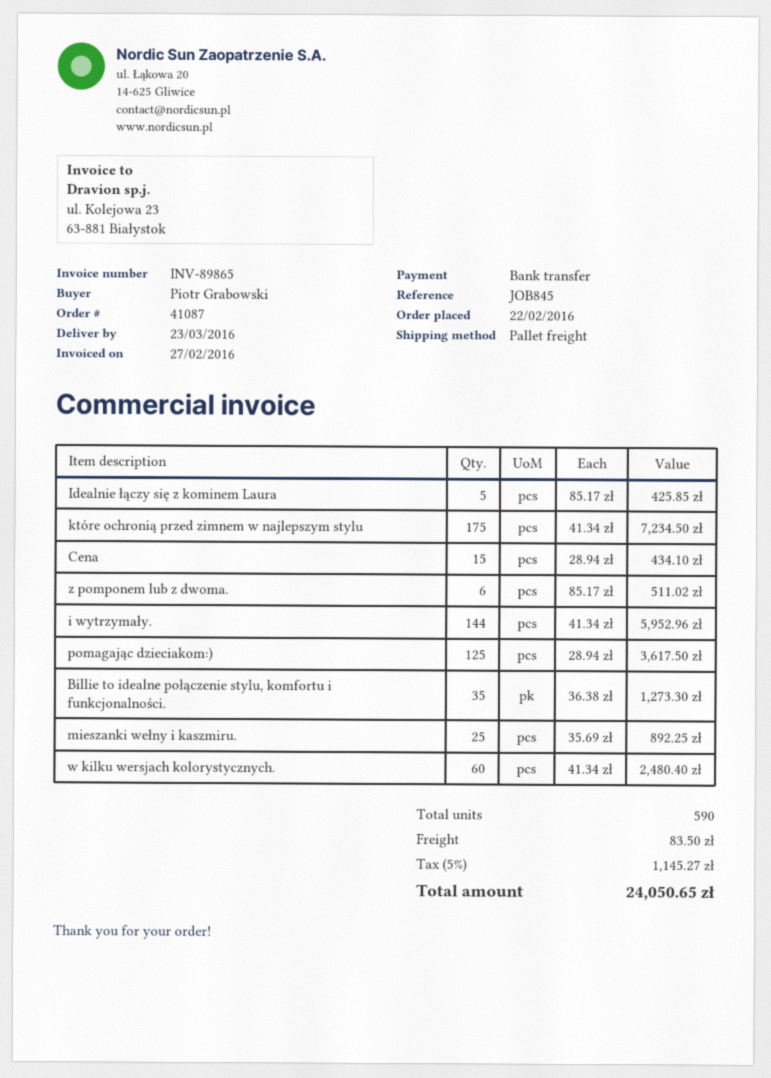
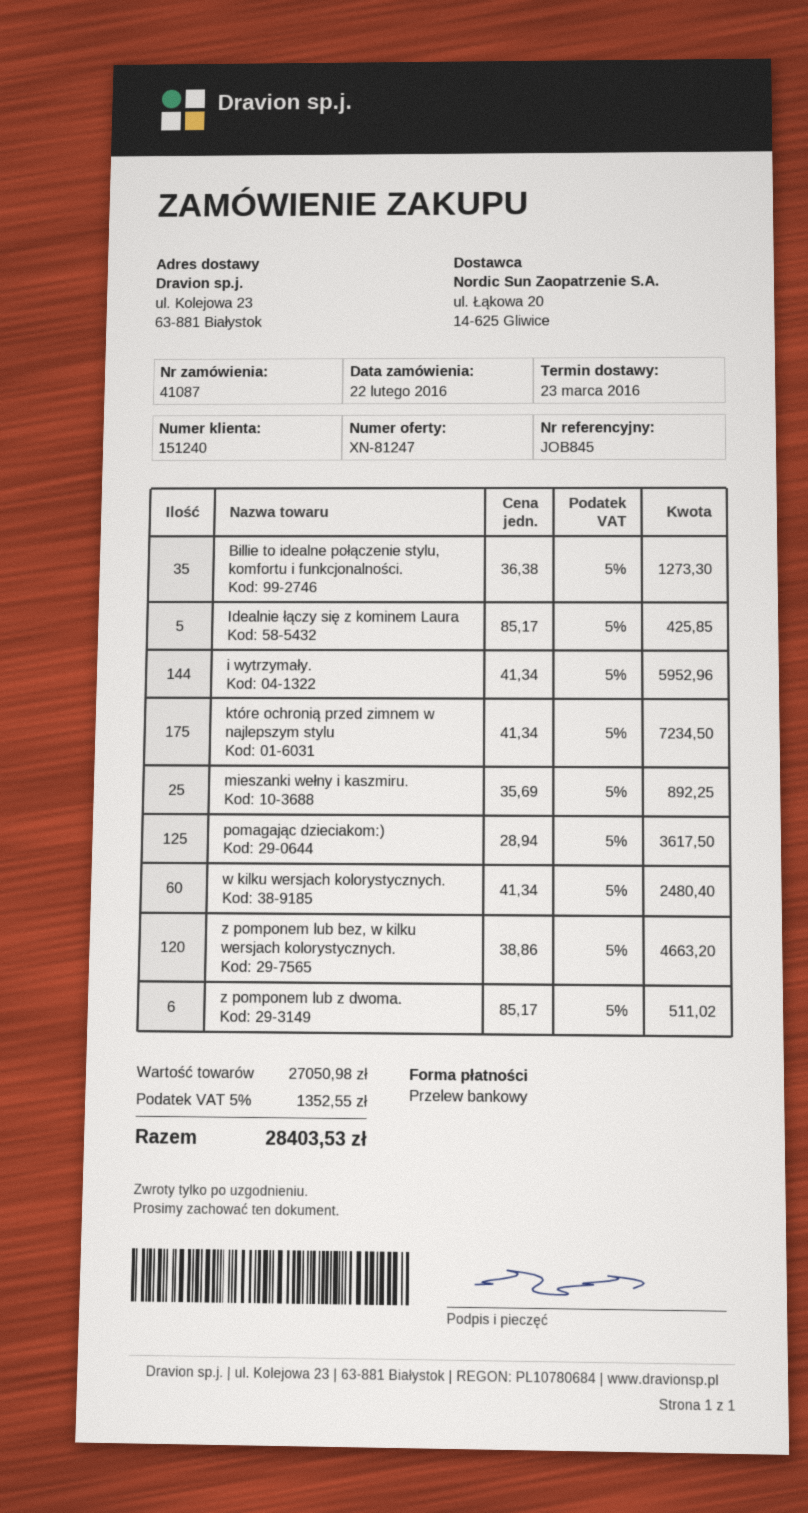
Cena: 15 x 28.94 = 434.10 -> none
z pomponem lub bez, w kilku wersjach kolorystycznych.: none -> 120 x 38.86 = 4663.20
shipping: 83.50 -> none
tax: 5% = 1145.27 -> 5% = 1352.55
total: 24050.65 -> 28403.53

